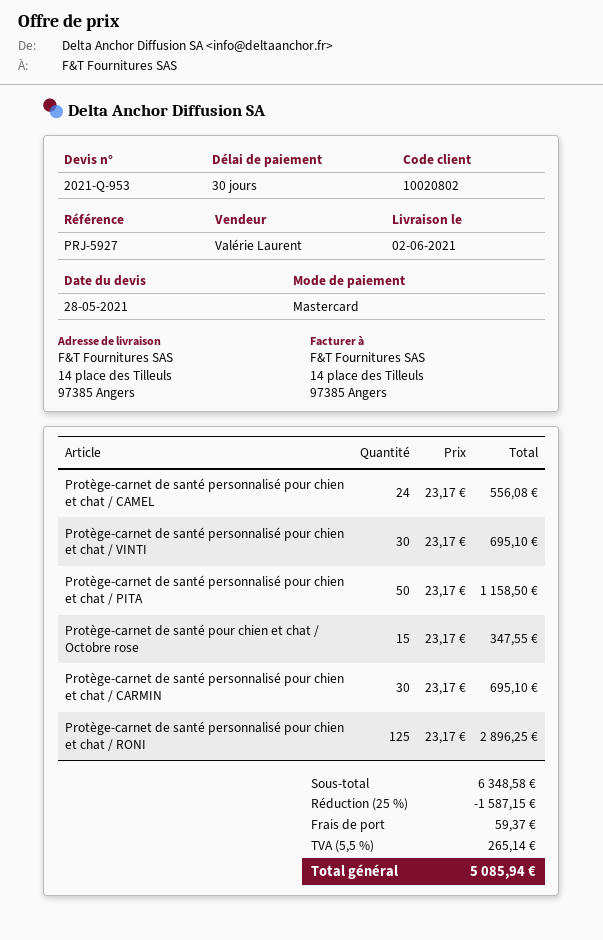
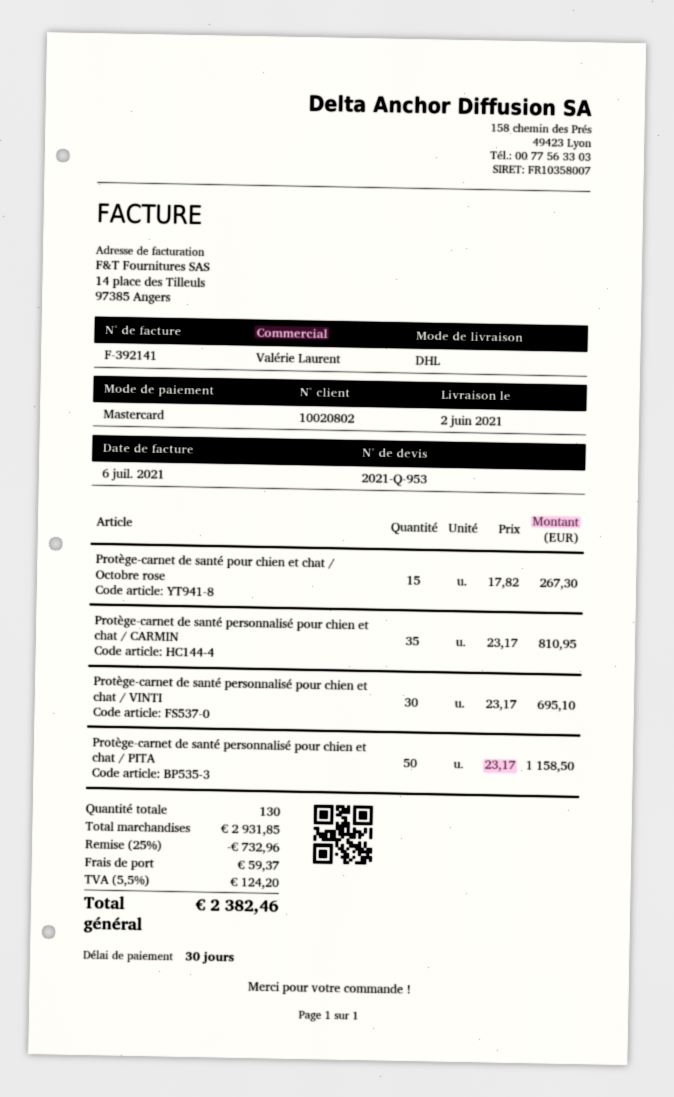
Protège-carnet de santé personnalisé pour chien et chat / CAMEL: 24 x 23.17 = 556.08 -> none
Protège-carnet de santé pour chien et chat / Octobre rose: 15 x 23.17 = 347.55 -> 15 x 17.82 = 267.30
Protège-carnet de santé personnalisé pour chien et chat / CARMIN: 30 x 23.17 = 695.10 -> 35 x 23.17 = 810.95
Protège-carnet de santé personnalisé pour chien et chat / RONI: 125 x 23.17 = 2896.25 -> none
subtotal: 6348.58 -> 2931.85
discount: 25% = 1587.15 -> 25% = 732.96
tax: 5.5% = 265.14 -> 5.5% = 124.20
total: 5085.94 -> 2382.46

